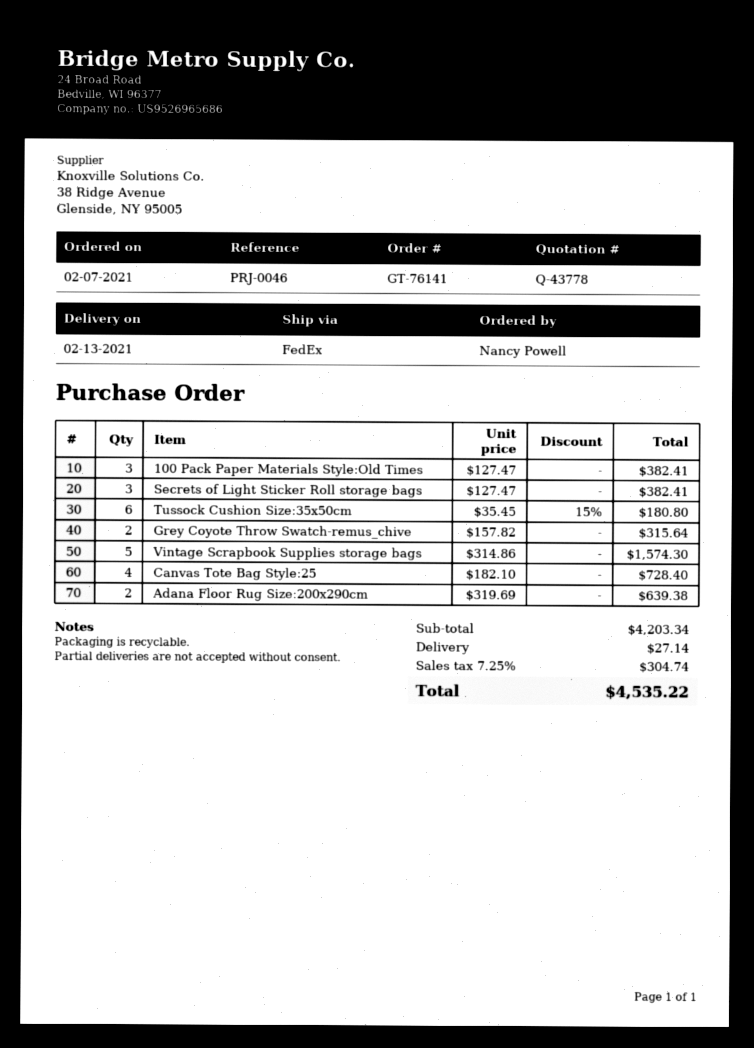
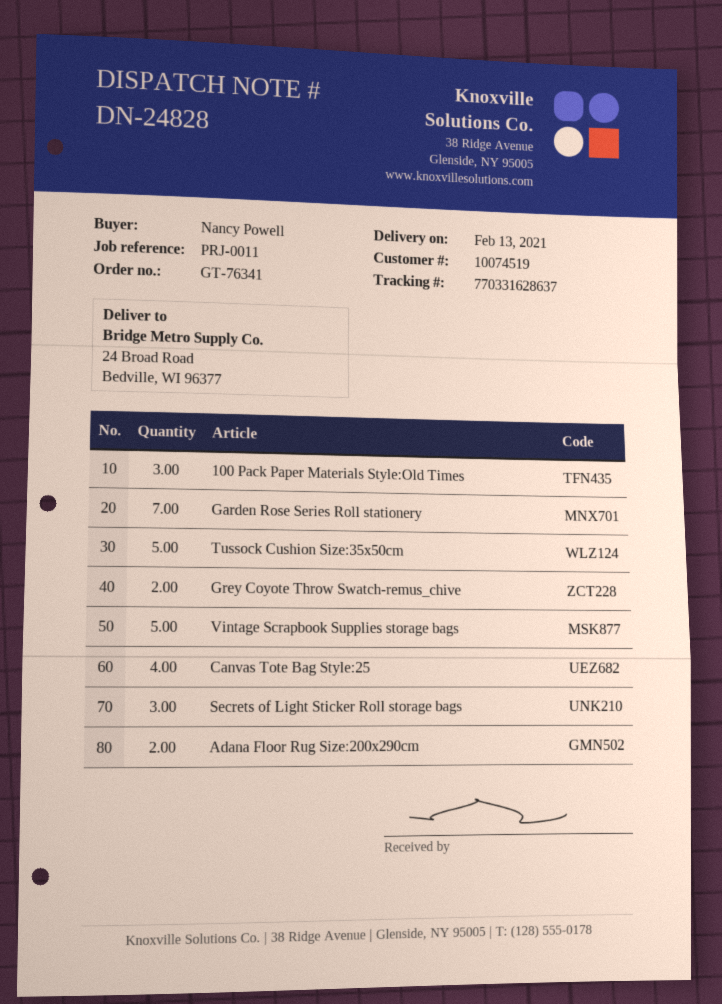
order number: GT-76141 -> GT-76341
reference: PRJ-0046 -> PRJ-0011
Tussock Cushion Size:35x50cm: 6 -> 5
Garden Rose Series Roll stationery: none -> 7

